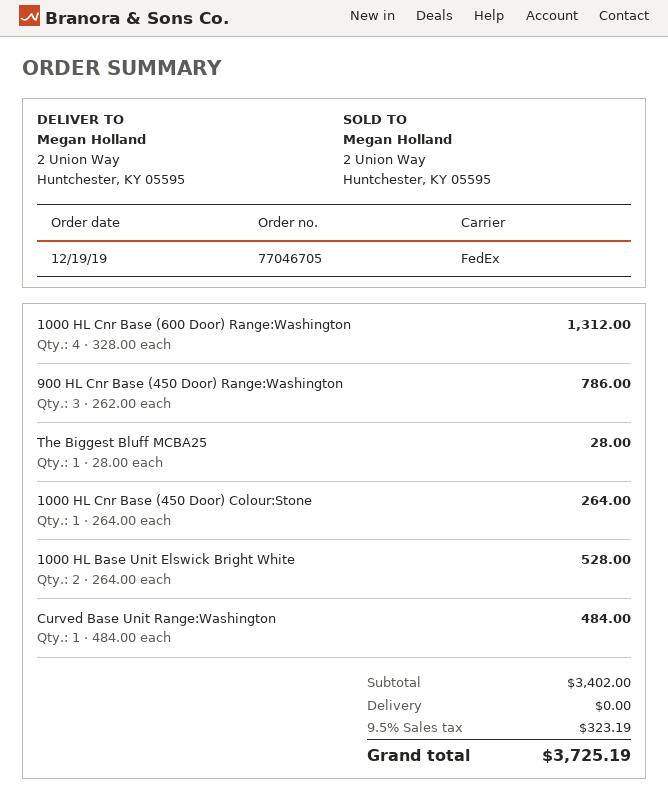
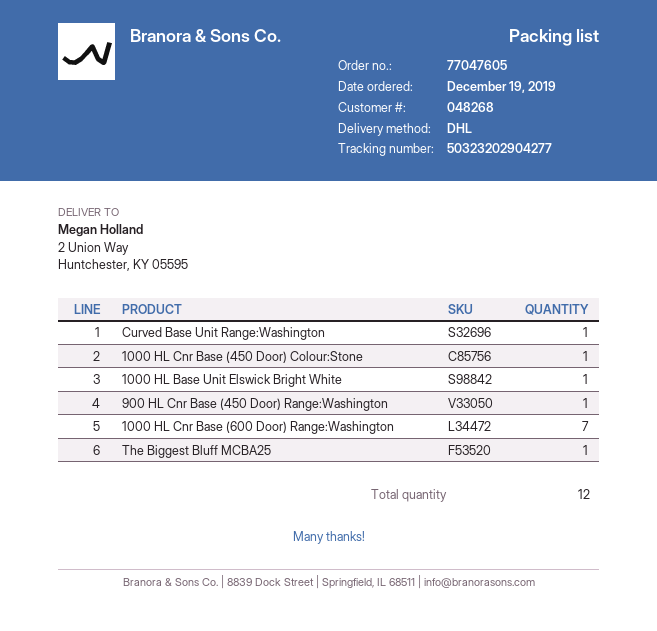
order number: 77046705 -> 77047605
shipping method: FedEx -> DHL
1000 HL Cnr Base (600 Door) Range:Washington: 4 -> 7
900 HL Cnr Base (450 Door) Range:Washington: 3 -> 1
1000 HL Base Unit Elswick Bright White: 2 -> 1

